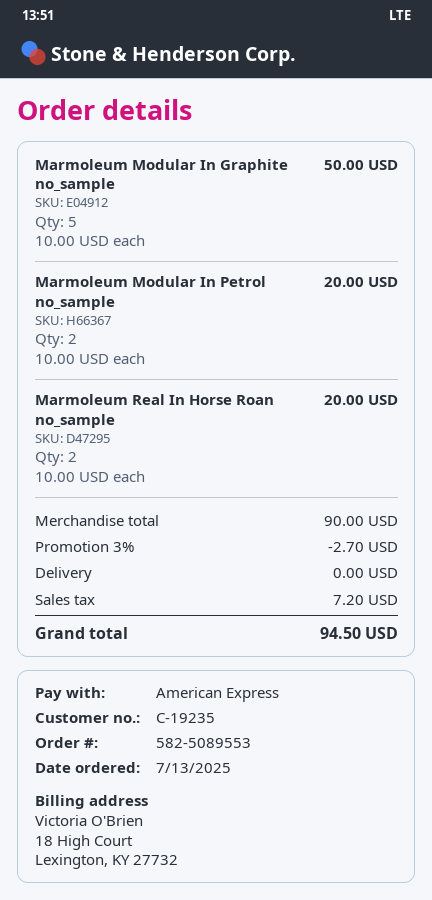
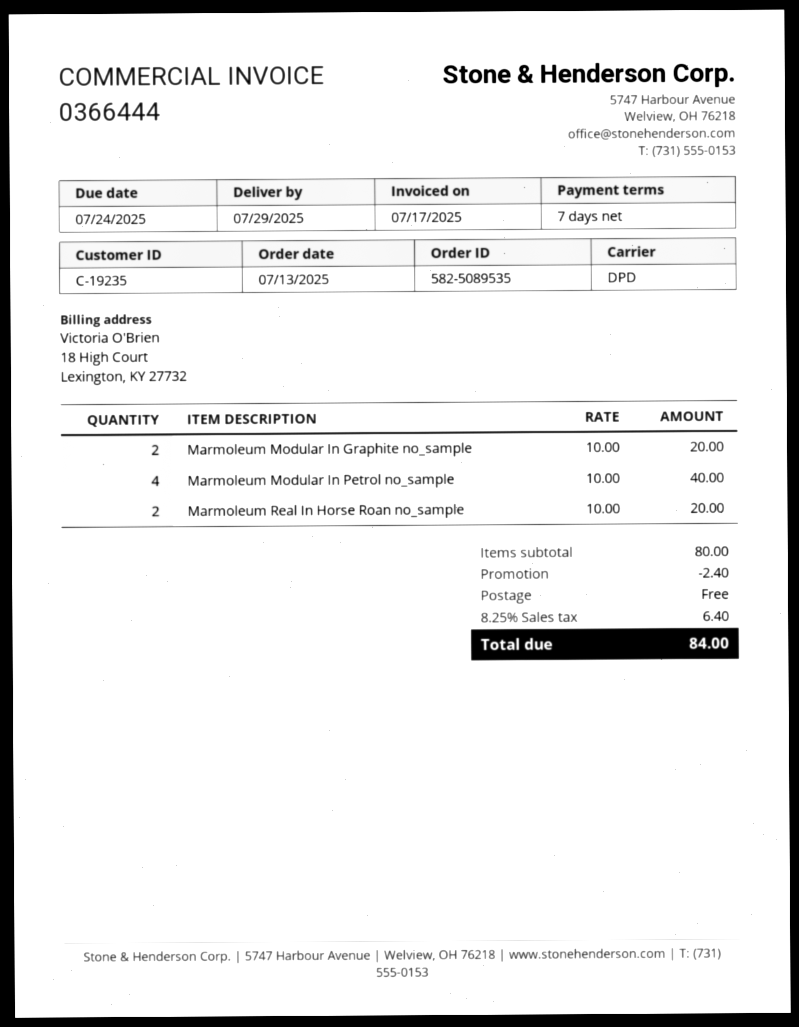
order number: 582-5089553 -> 582-5089535
Marmoleum Modular In Graphite no_sample: 5 x 10.00 = 50.00 -> 2 x 10.00 = 20.00
Marmoleum Modular In Petrol no_sample: 2 x 10.00 = 20.00 -> 4 x 10.00 = 40.00
subtotal: 90.00 -> 80.00
discount: 2.70 -> 2.40
tax: 7.20 -> 6.40
total: 94.50 -> 84.00

